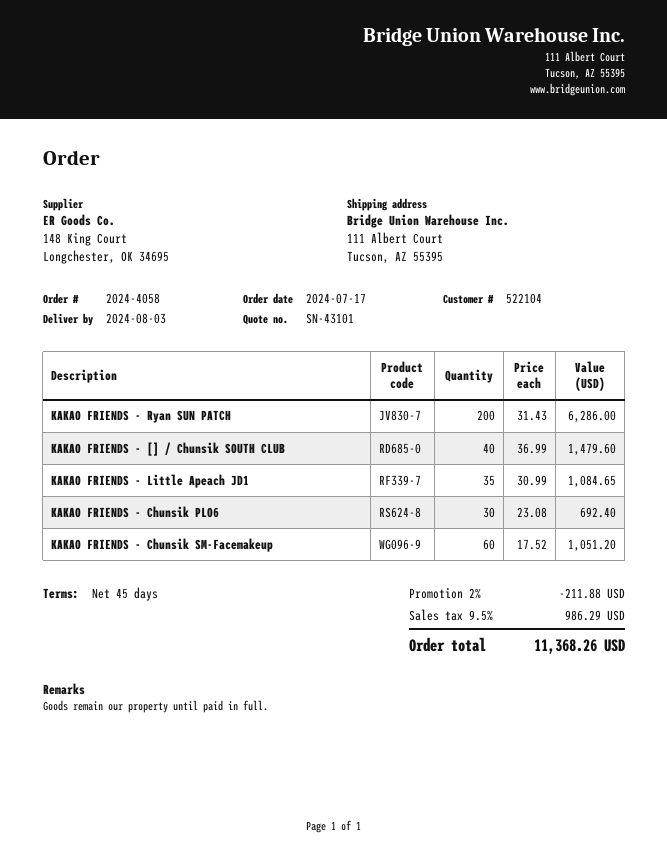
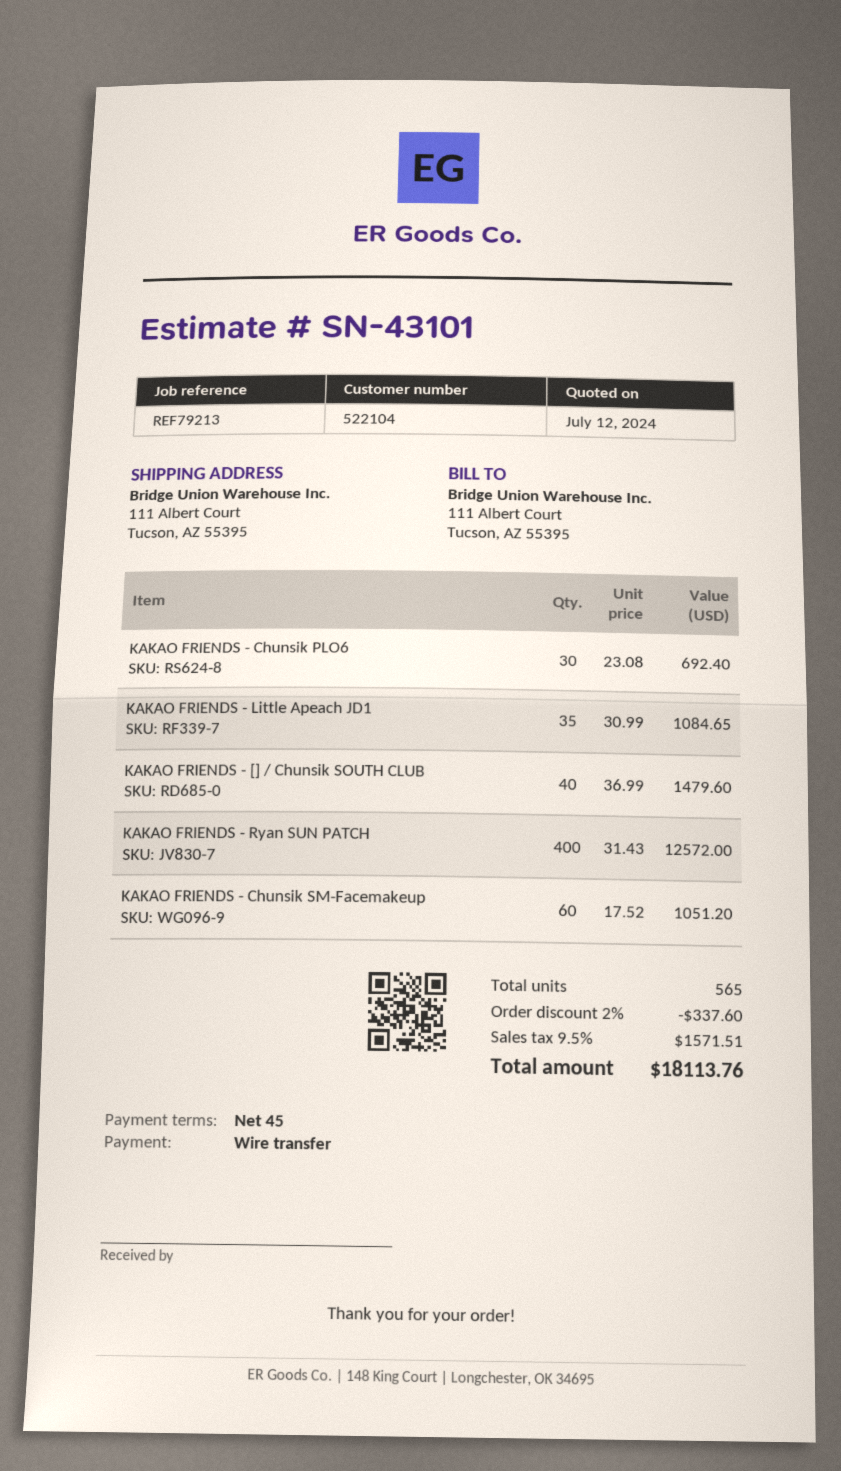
KAKAO FRIENDS - Ryan SUN PATCH: 200 x 31.43 = 6286.00 -> 400 x 31.43 = 12572.00
discount: 2% = 211.88 -> 2% = 337.60
tax: 9.5% = 986.29 -> 9.5% = 1571.51
total: 11368.26 -> 18113.76

